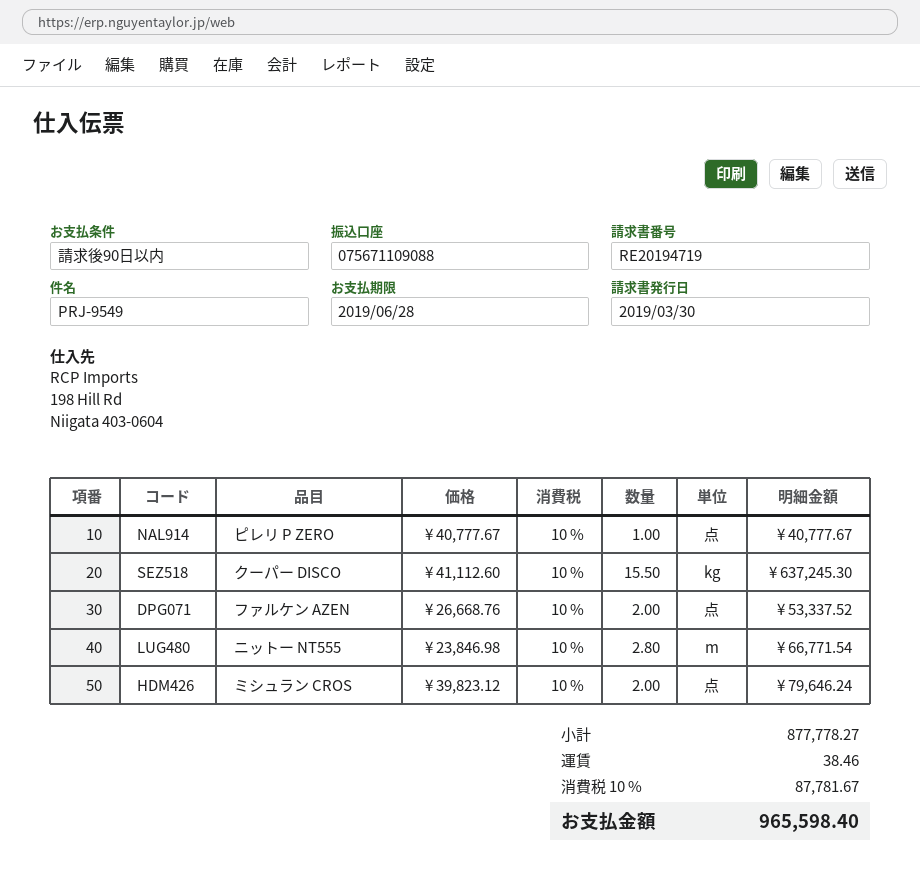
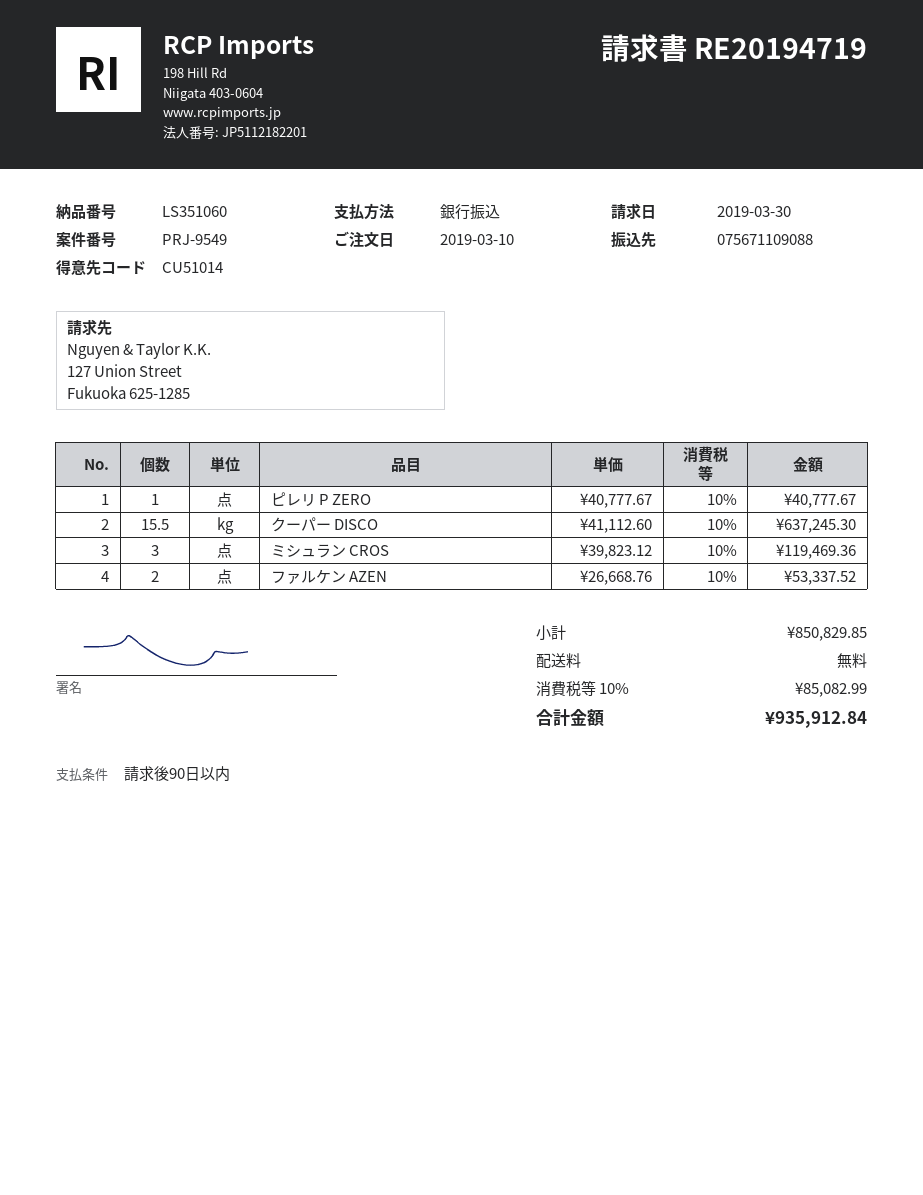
ニットー NT555: 2.8 x 23846.98 = 66771.54 -> none
ミシュラン CROS: 2 x 39823.12 = 79646.24 -> 3 x 39823.12 = 119469.36
subtotal: 877778.27 -> 850829.85
shipping: 38.46 -> 0.00
tax: 10% = 87781.67 -> 10% = 85082.99
total: 965598.40 -> 935912.84

